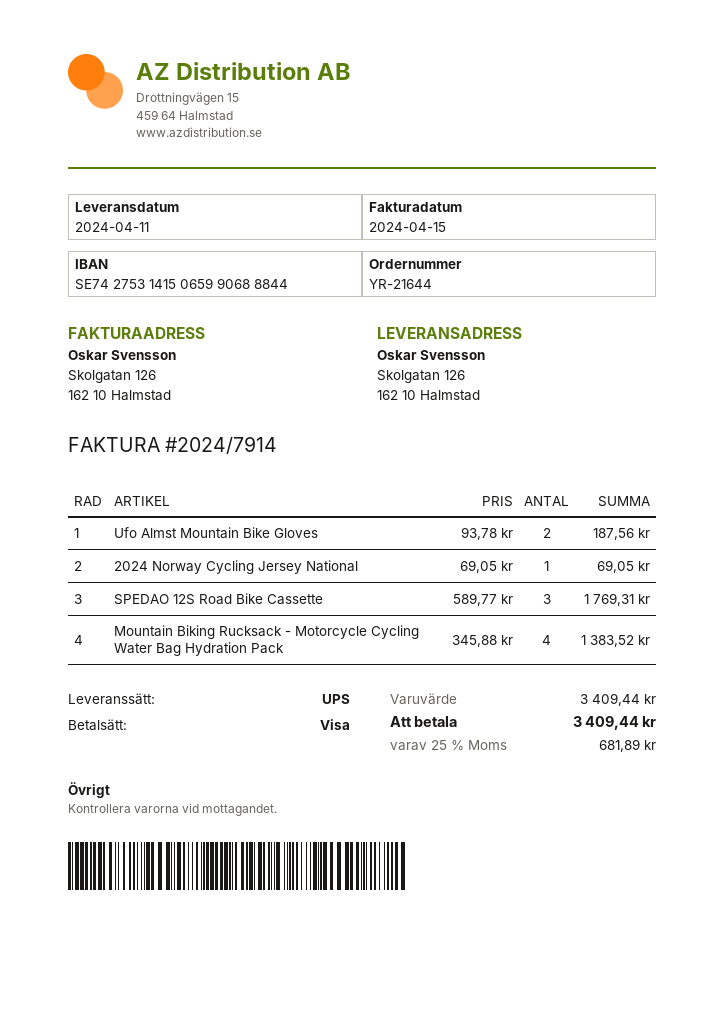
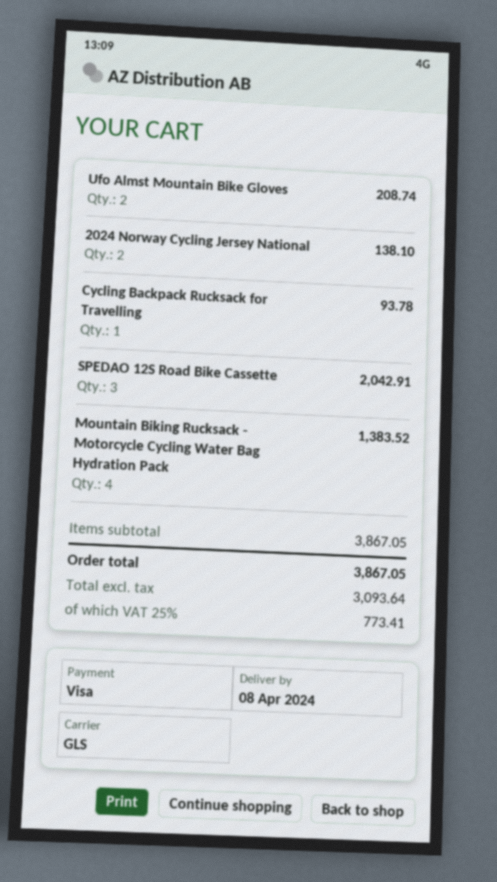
delivery date: 2024-04-11 -> 2024-04-08
shipping method: UPS -> GLS
Ufo Almst Mountain Bike Gloves: 2 for 187.56 -> 2 for 208.74
2024 Norway Cycling Jersey National: 1 for 69.05 -> 2 for 138.10
SPEDAO 12S Road Bike Cassette: 3 for 1769.31 -> 3 for 2042.91
Cycling Backpack Rucksack for Travelling: none -> 1 for 93.78
subtotal: 3409.44 -> 3867.05
tax: 25% = 681.89 -> 25% = 773.41
total: 3409.44 -> 3867.05

